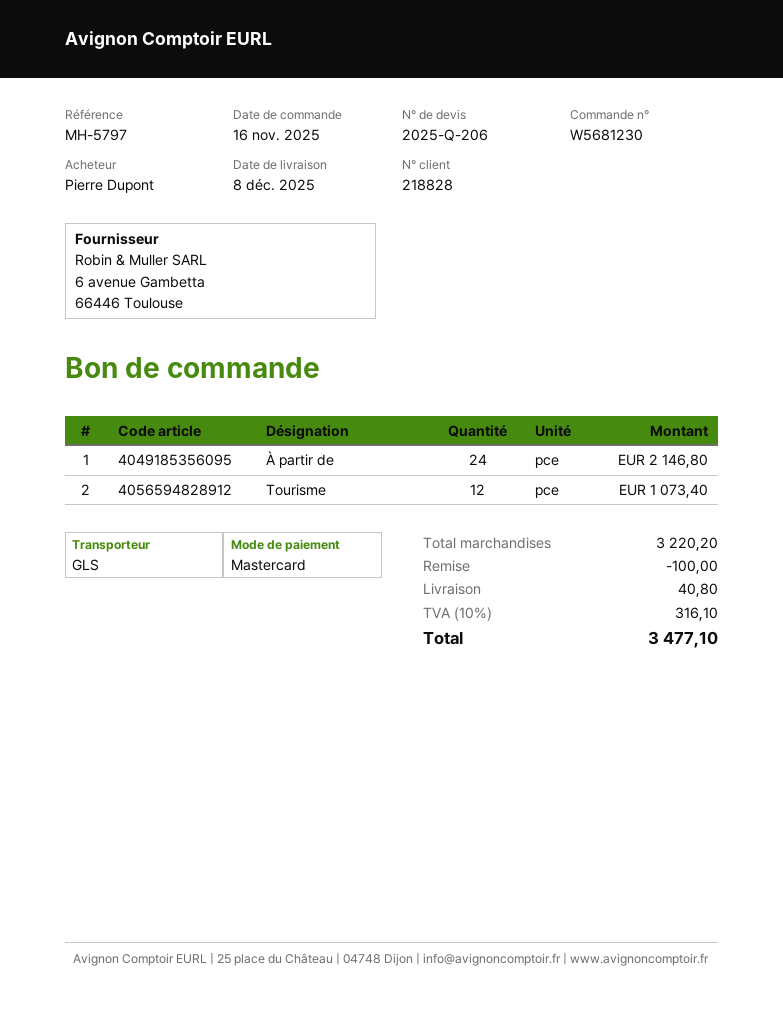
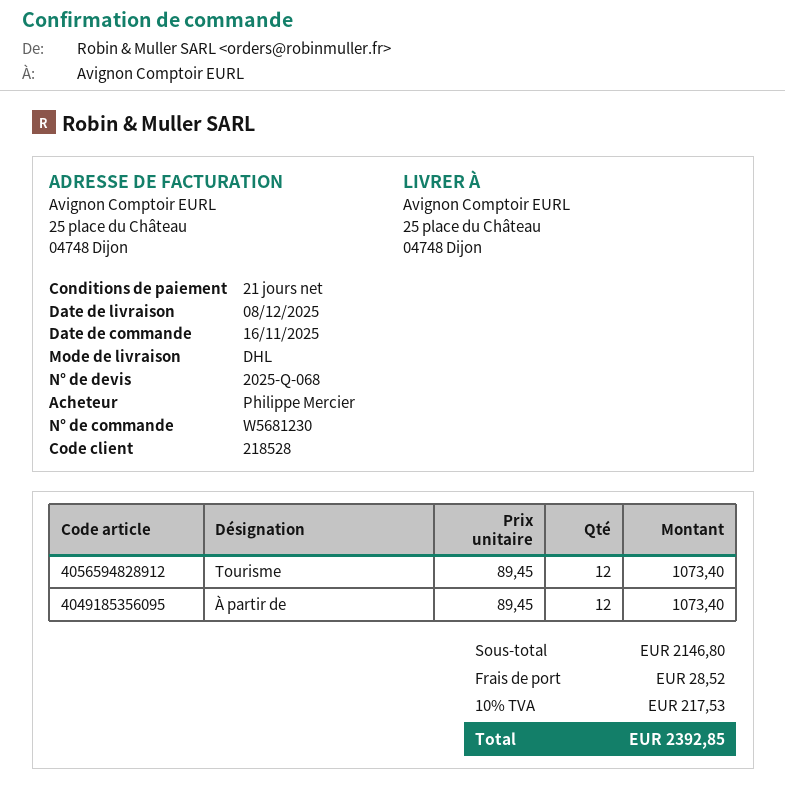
quote number: 2025-Q-206 -> 2025-Q-068
customer number: 218828 -> 218528
ordered by: Pierre Dupont -> Philippe Mercier
shipping method: GLS -> DHL
À partir de: 24 for 2146.80 -> 12 for 1073.40
subtotal: 3220.20 -> 2146.80
discount: 100.00 -> none
shipping: 40.80 -> 28.52
tax: 10% = 316.10 -> 10% = 217.53
total: 3477.10 -> 2392.85

